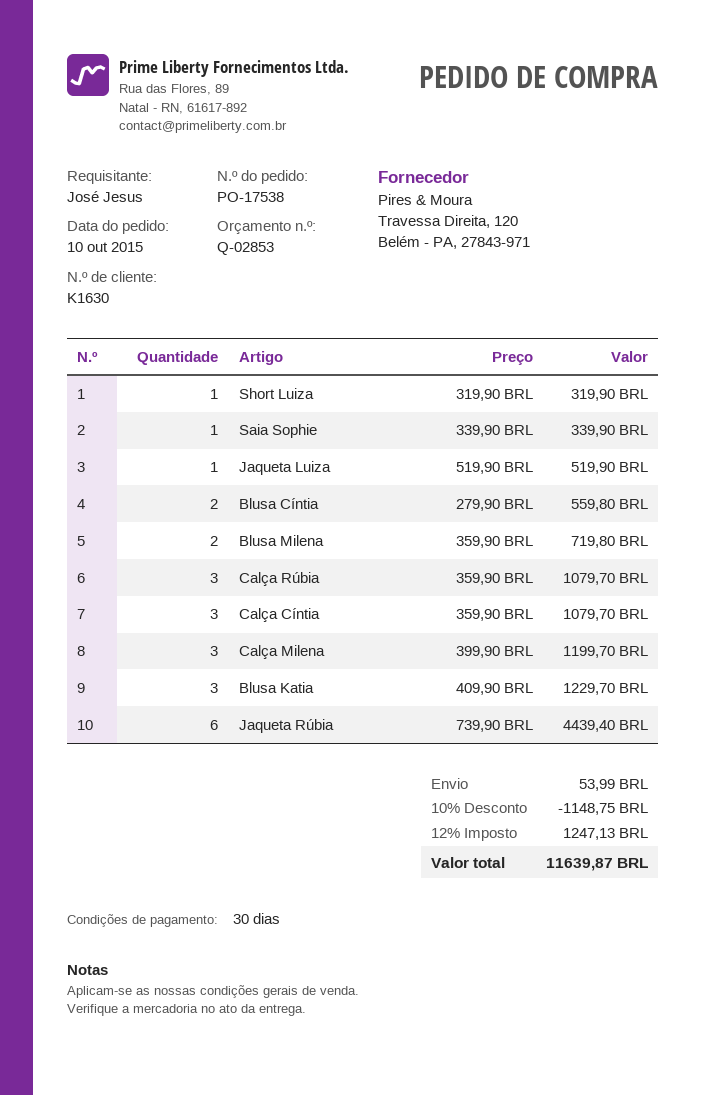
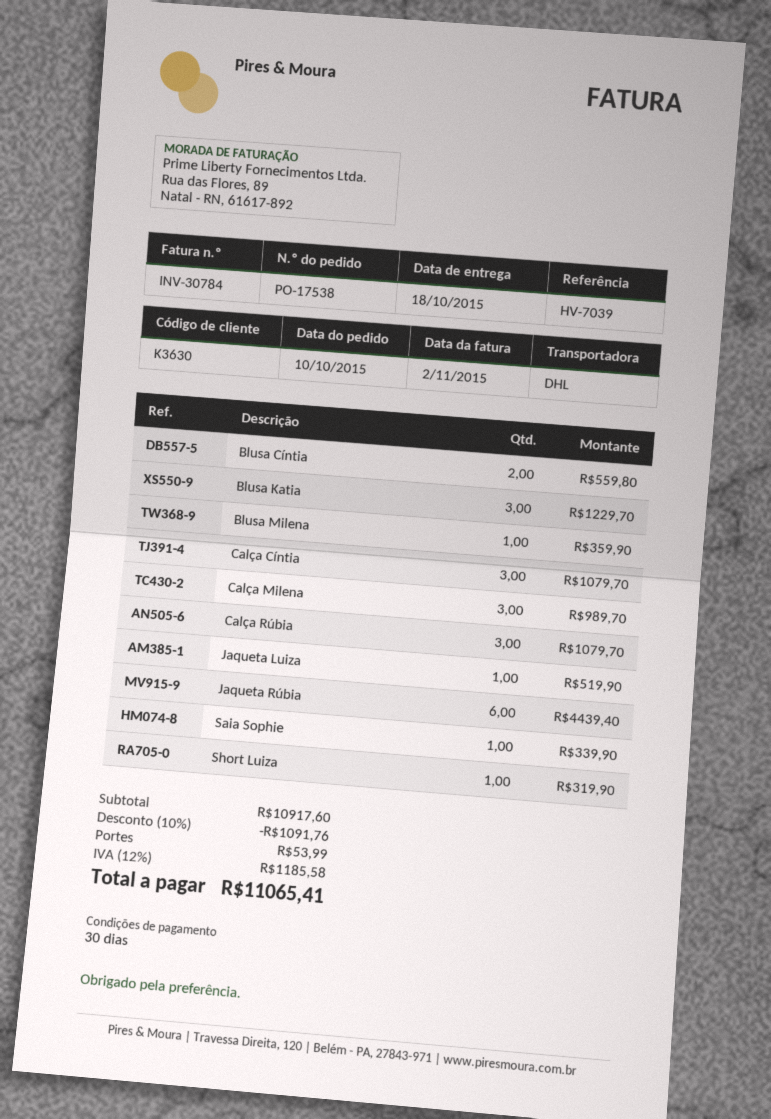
customer number: K1630 -> K3630
Blusa Milena: 2 for 719.80 -> 1 for 359.90
Calça Milena: 3 for 1199.70 -> 3 for 989.70
discount: 10% = 1148.75 -> 10% = 1091.76
tax: 12% = 1247.13 -> 12% = 1185.58
total: 11639.87 -> 11065.41

